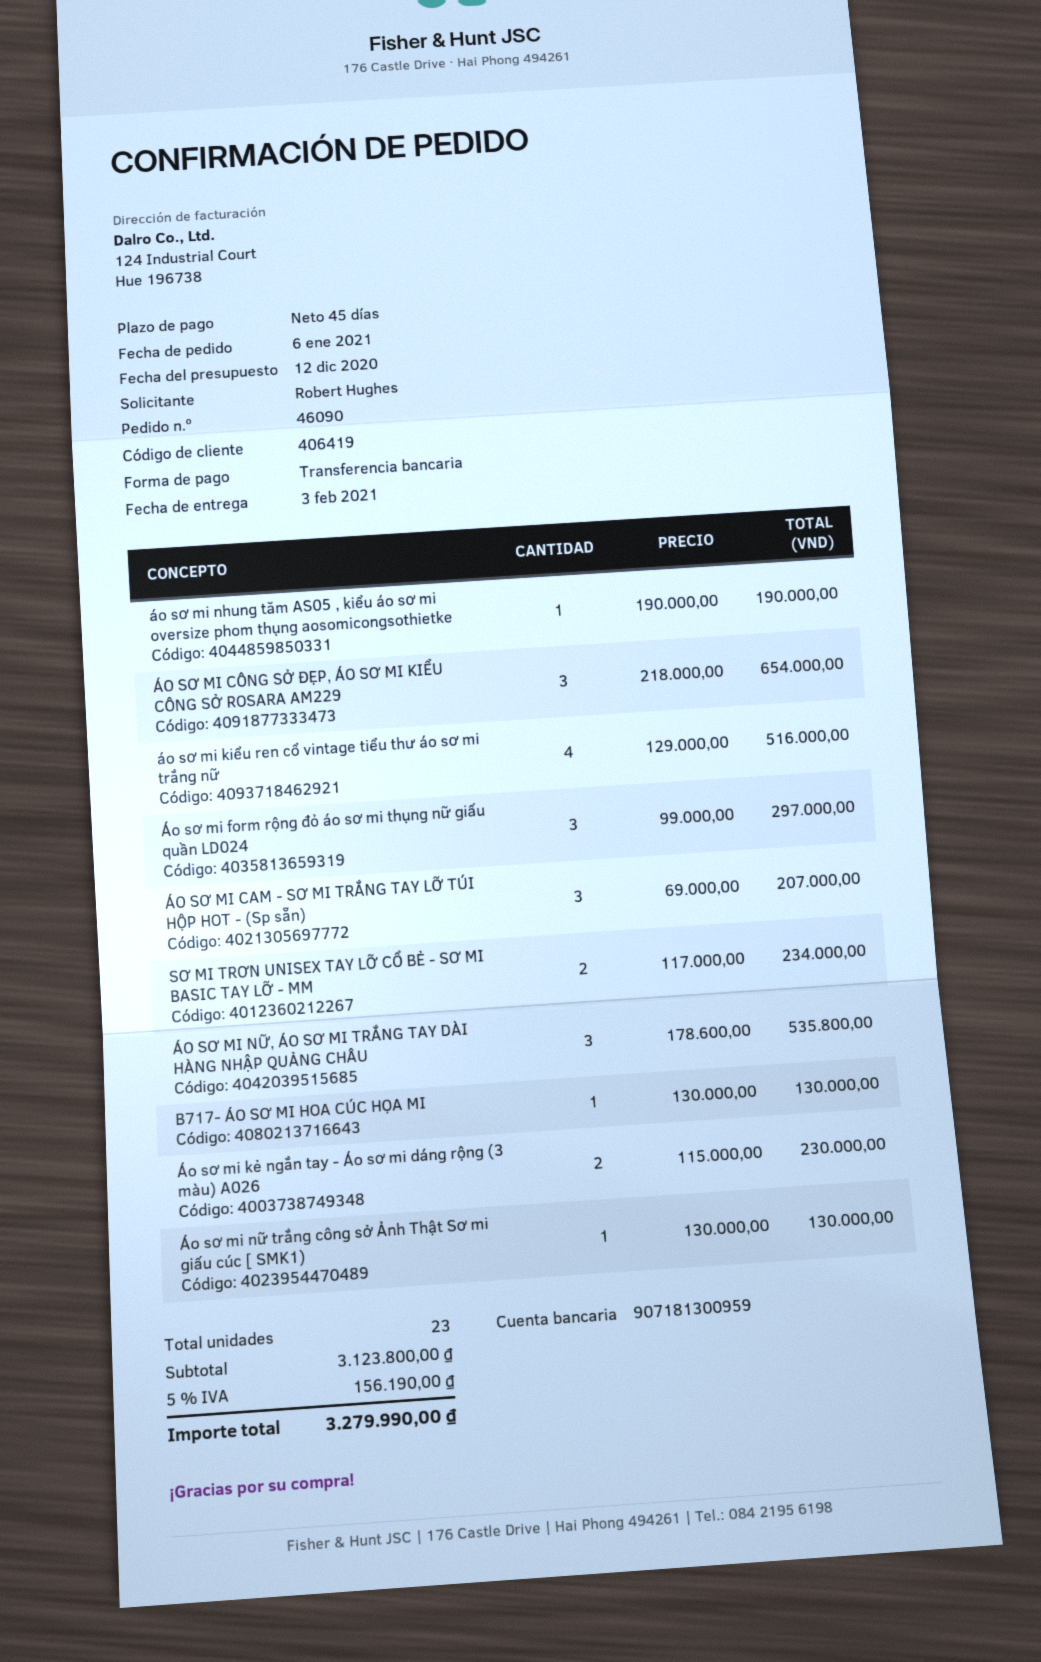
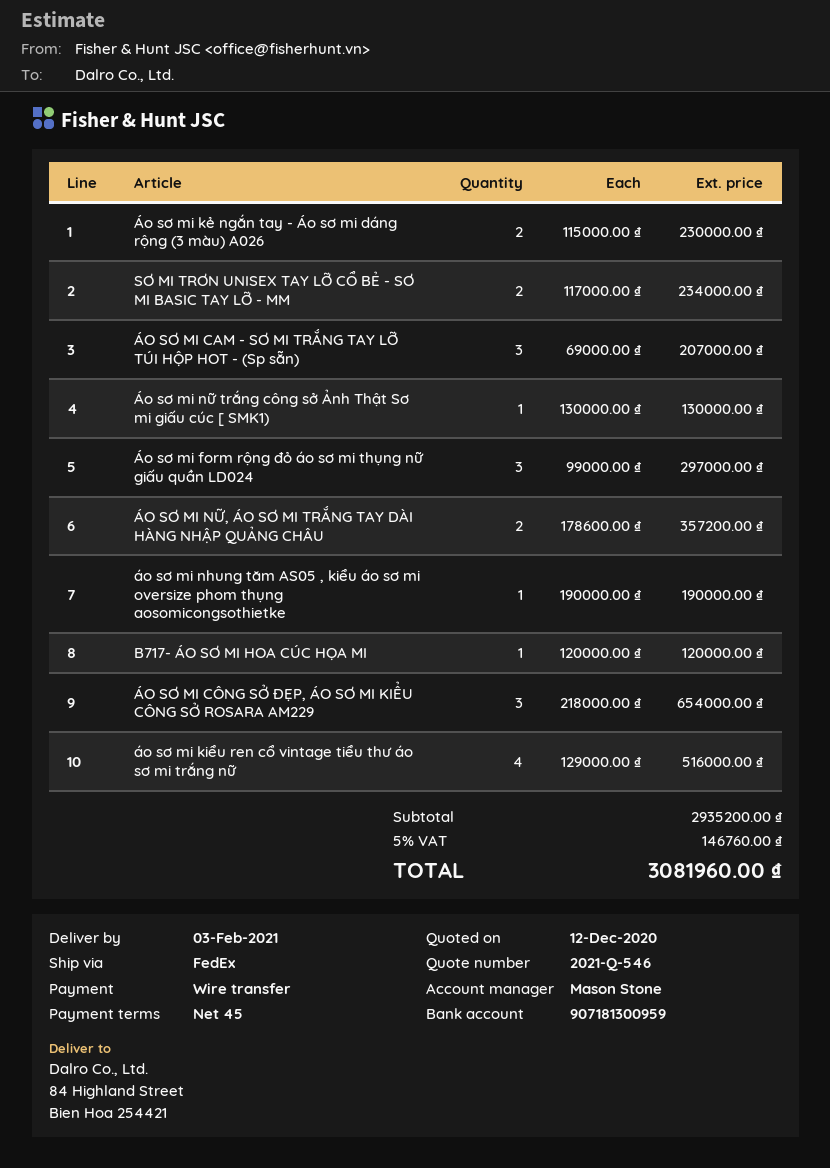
ÁO SƠ MI NỮ, ÁO SƠ MI TRẮNG TAY DÀI HÀNG NHẬP QUẢNG CHÂU: 3 x 178600.00 = 535800.00 -> 2 x 178600.00 = 357200.00
B717- ÁO SƠ MI HOA CÚC HỌA MI: 1 x 130000.00 = 130000.00 -> 1 x 120000.00 = 120000.00
subtotal: 3123800.00 -> 2935200.00
tax: 5% = 156190.00 -> 5% = 146760.00
total: 3279990.00 -> 3081960.00

